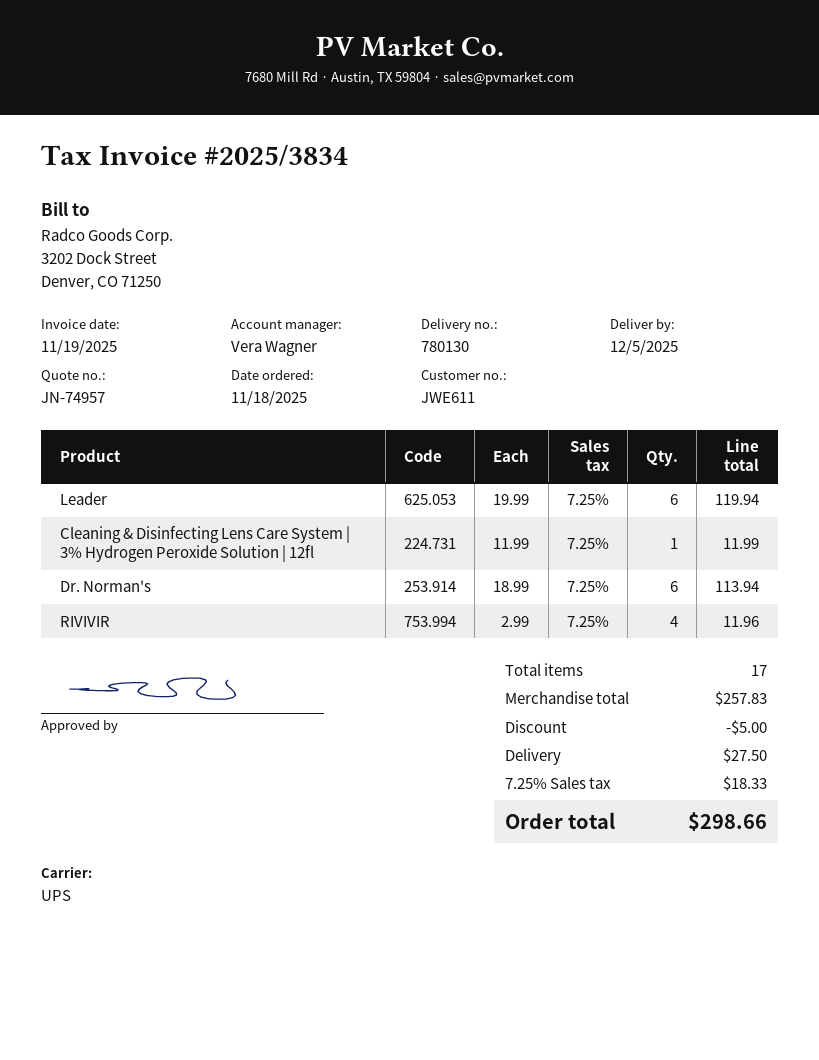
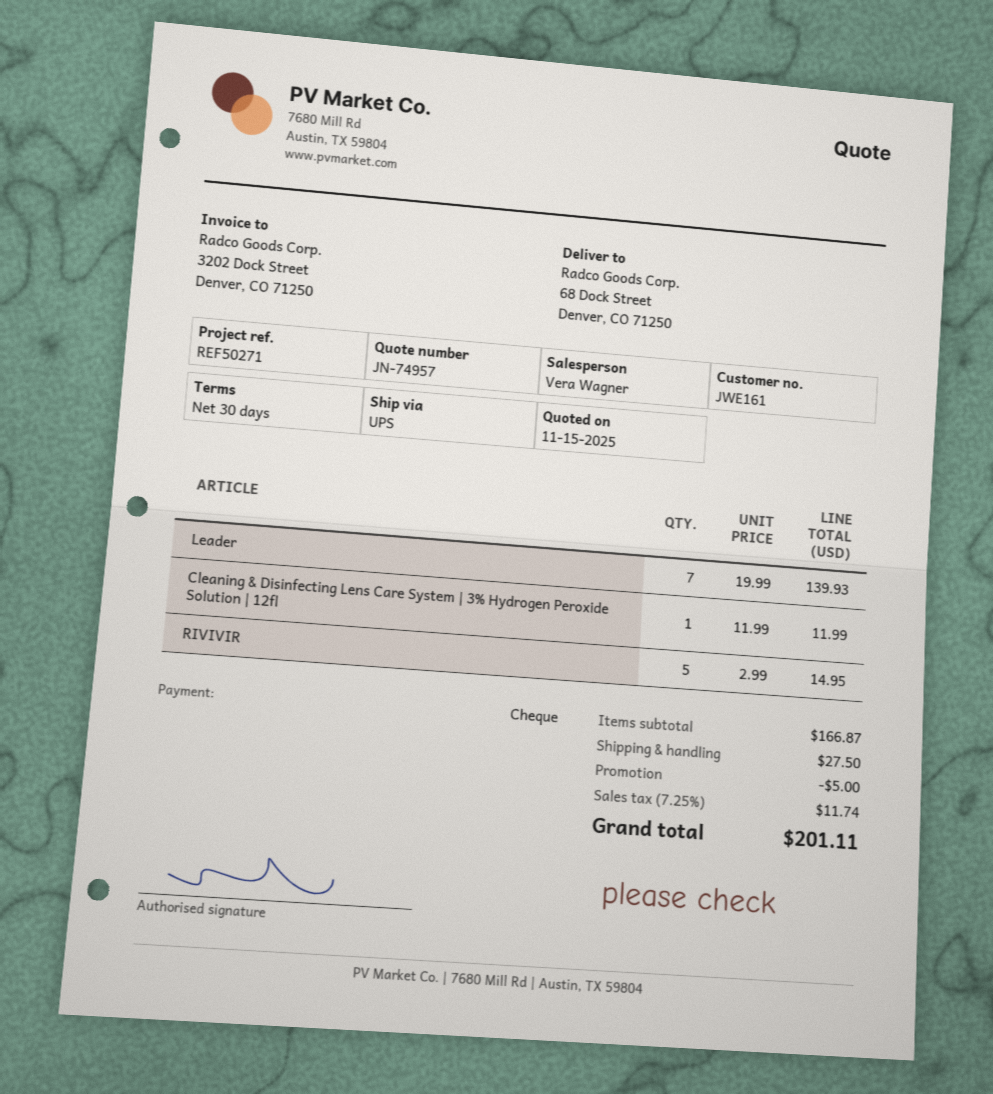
customer number: JWE611 -> JWE161
Leader: 6 x 19.99 = 119.94 -> 7 x 19.99 = 139.93
Dr. Norman's: 6 x 18.99 = 113.94 -> none
RIVIVIR: 4 x 2.99 = 11.96 -> 5 x 2.99 = 14.95
subtotal: 257.83 -> 166.87
tax: 7.25% = 18.33 -> 7.25% = 11.74
total: 298.66 -> 201.11

